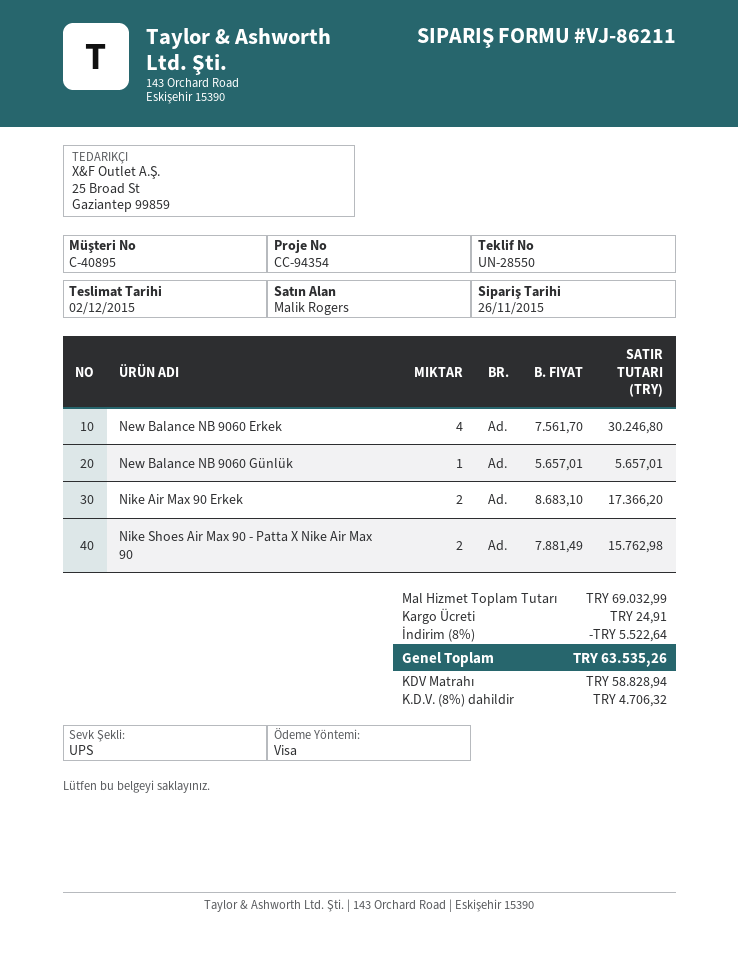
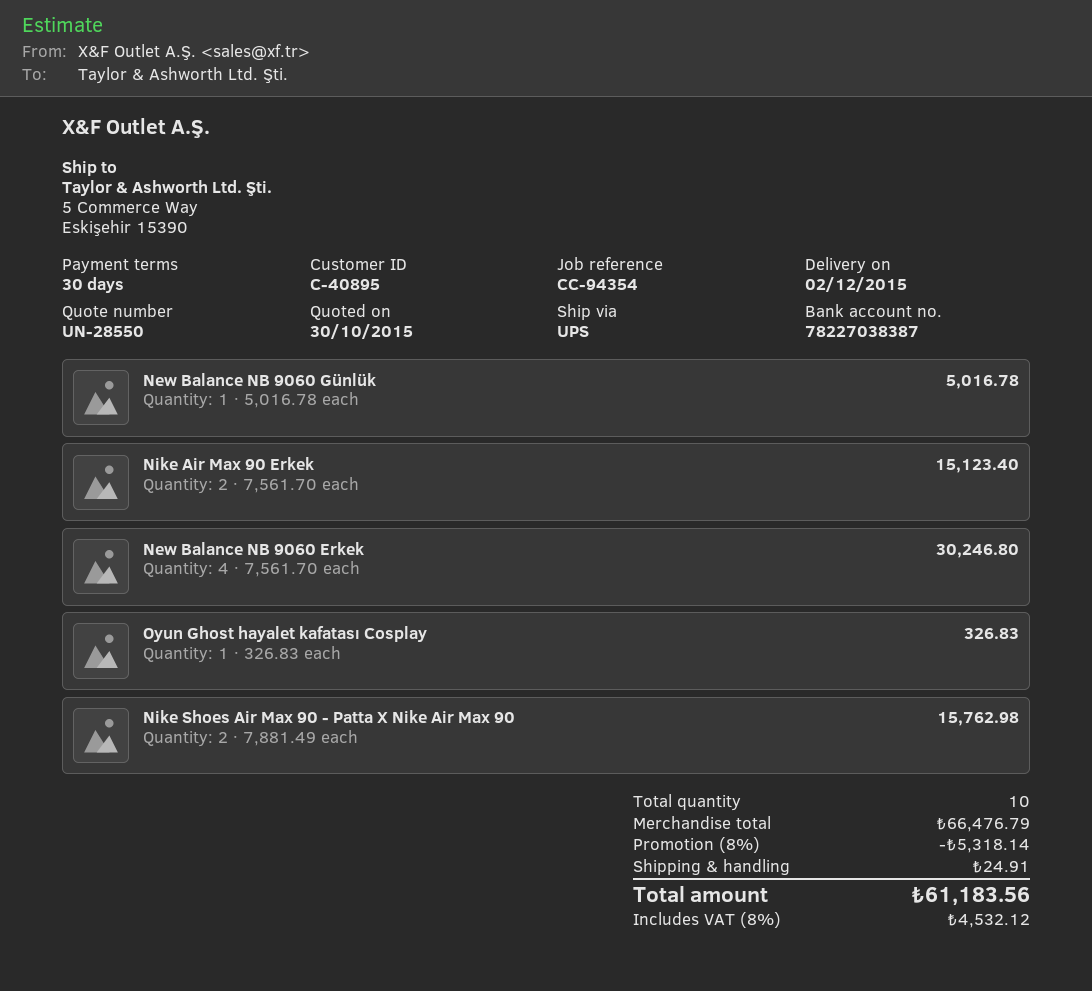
New Balance NB 9060 Günlük: 1 x 5657.01 = 5657.01 -> 1 x 5016.78 = 5016.78
Nike Air Max 90 Erkek: 2 x 8683.10 = 17366.20 -> 2 x 7561.70 = 15123.40
Oyun Ghost hayalet kafatası Cosplay: none -> 1 x 326.83 = 326.83
subtotal: 69032.99 -> 66476.79
discount: 8% = 5522.64 -> 8% = 5318.14
tax: 8% = 4706.32 -> 8% = 4532.12
total: 63535.26 -> 61183.56

